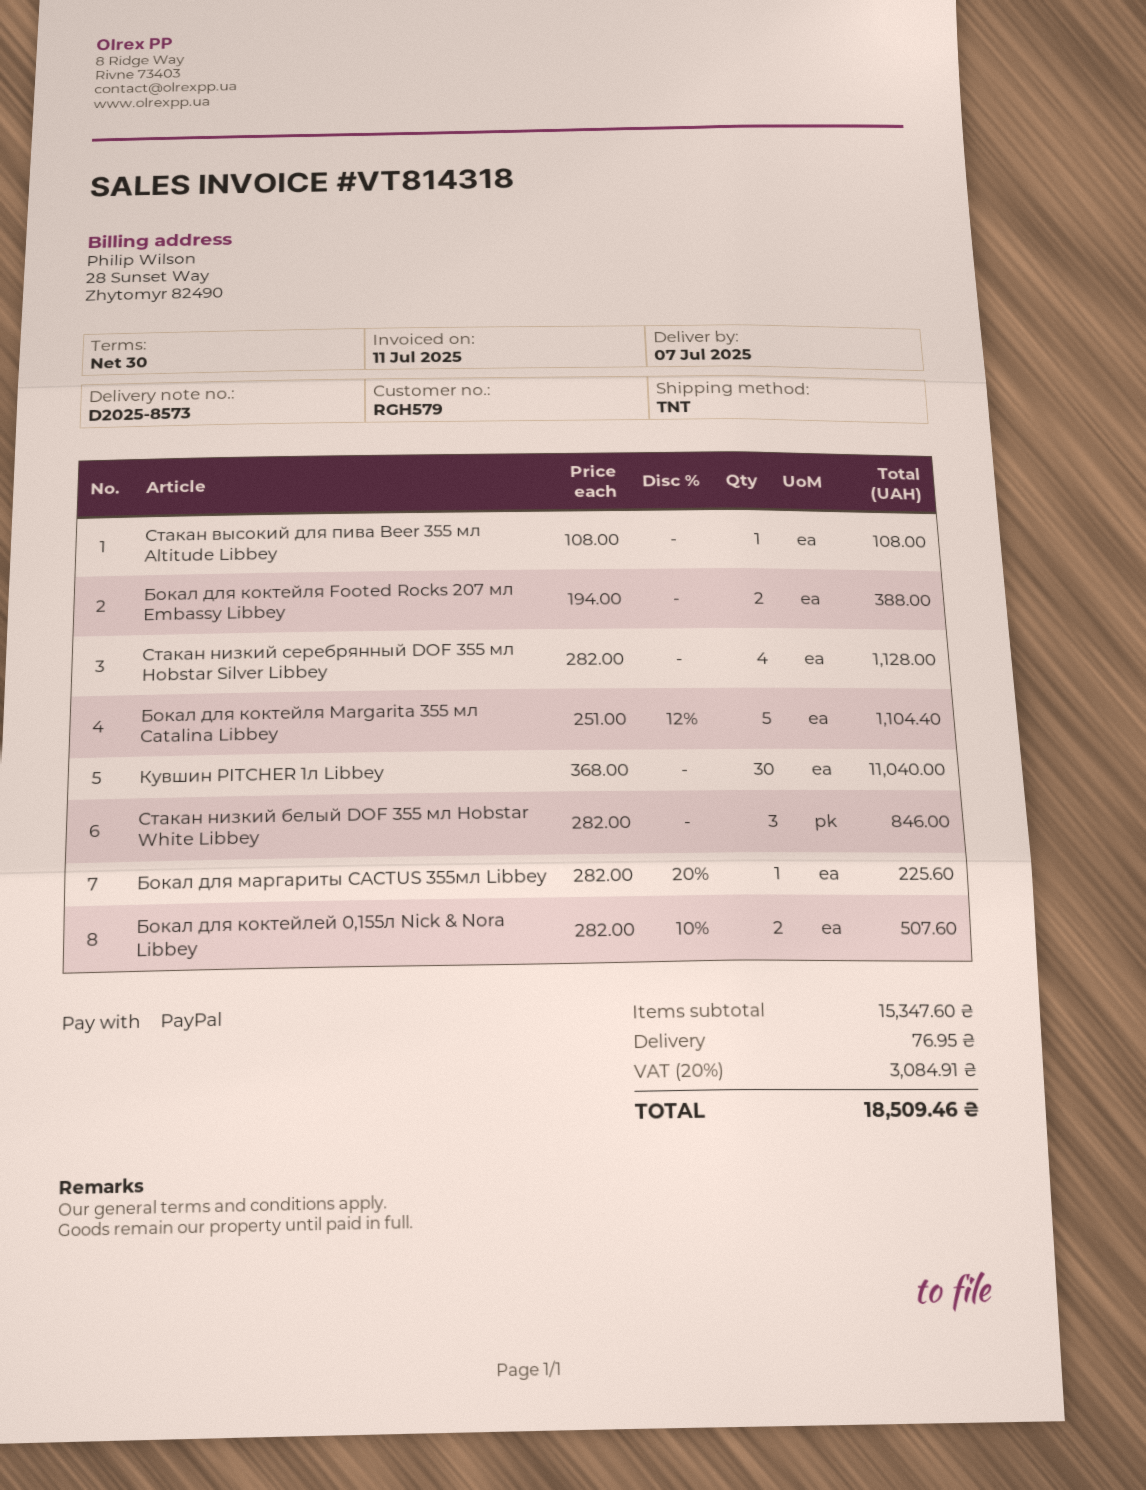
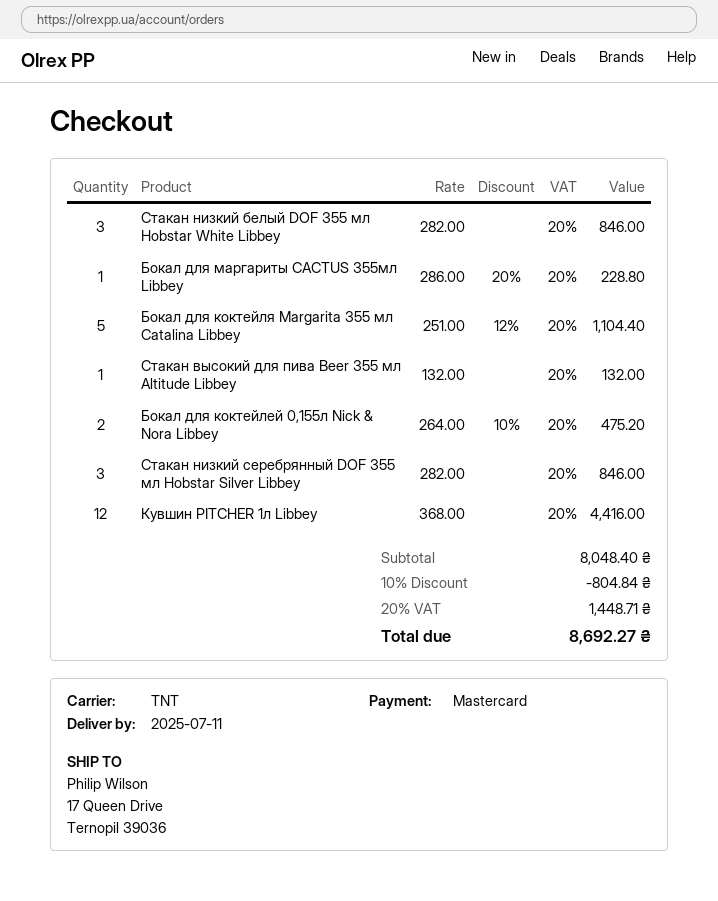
delivery date: 2025-07-07 -> 2025-07-11
payment method: PayPal -> Mastercard
Стакан высокий для пива Beer 355 мл Altitude Libbey: 1 x 108.00 = 108.00 -> 1 x 132.00 = 132.00
Бокал для коктейля Footed Rocks 207 мл Embassy Libbey: 2 x 194.00 = 388.00 -> none
Стакан низкий серебрянный DOF 355 мл Hobstar Silver Libbey: 4 x 282.00 = 1128.00 -> 3 x 282.00 = 846.00
Кувшин PITCHER 1л Libbey: 30 x 368.00 = 11040.00 -> 12 x 368.00 = 4416.00
Бокал для маргариты CACTUS 355мл Libbey: 1 x 282.00 - 20% = 225.60 -> 1 x 286.00 - 20% = 228.80
Бокал для коктейлей 0,155л Nick & Nora Libbey: 2 x 282.00 - 10% = 507.60 -> 2 x 264.00 - 10% = 475.20
subtotal: 15347.60 -> 8048.40
discount: none -> 10% = 804.84
shipping: 76.95 -> none
tax: 20% = 3084.91 -> 20% = 1448.71
total: 18509.46 -> 8692.27

